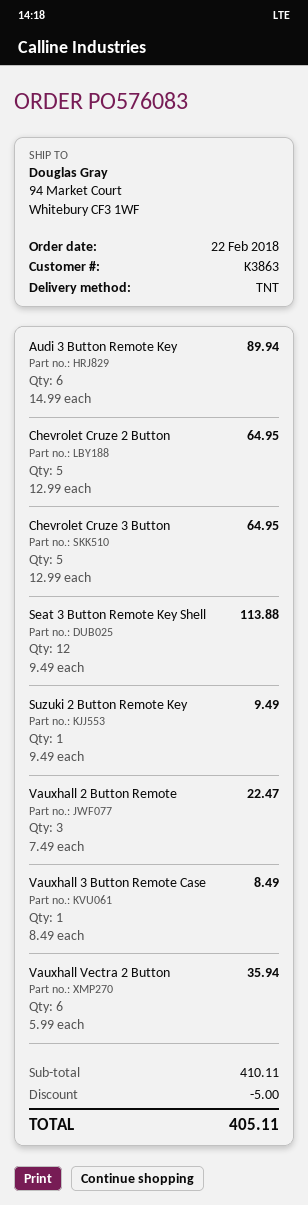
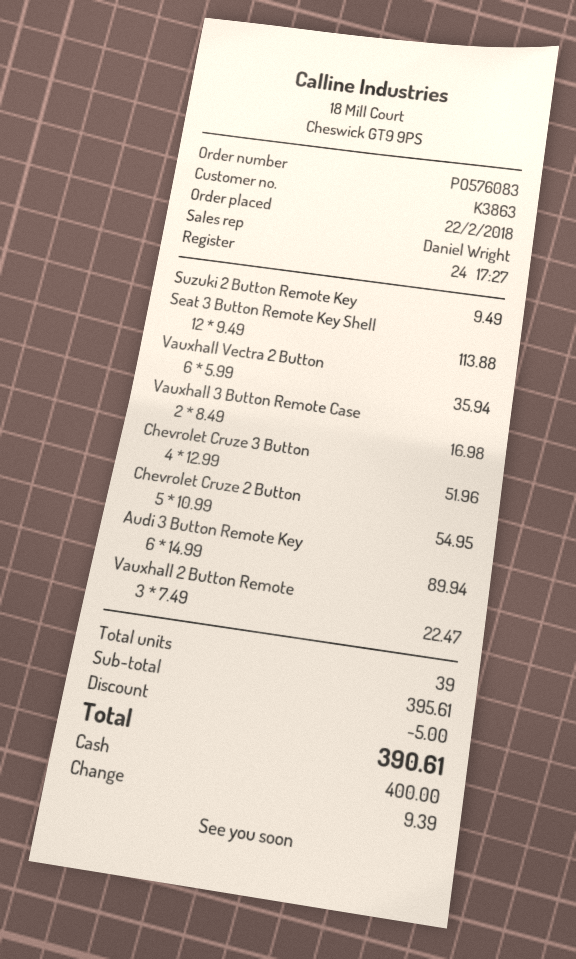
Chevrolet Cruze 2 Button: 5 x 12.99 = 64.95 -> 5 x 10.99 = 54.95
Chevrolet Cruze 3 Button: 5 x 12.99 = 64.95 -> 4 x 12.99 = 51.96
Vauxhall 3 Button Remote Case: 1 x 8.49 = 8.49 -> 2 x 8.49 = 16.98
subtotal: 410.11 -> 395.61
total: 405.11 -> 390.61

